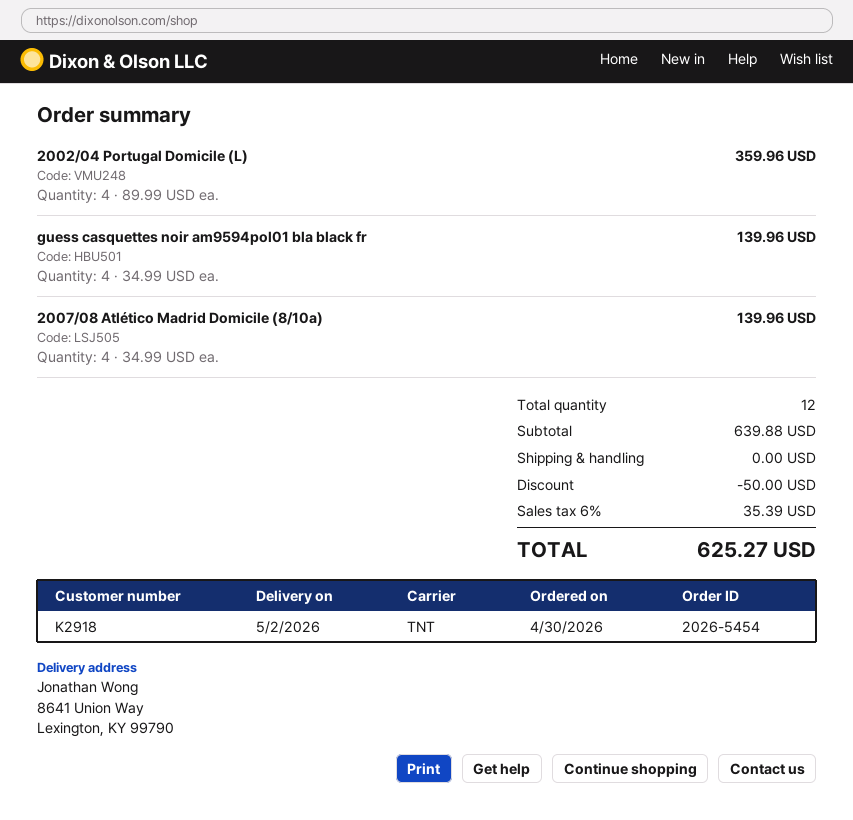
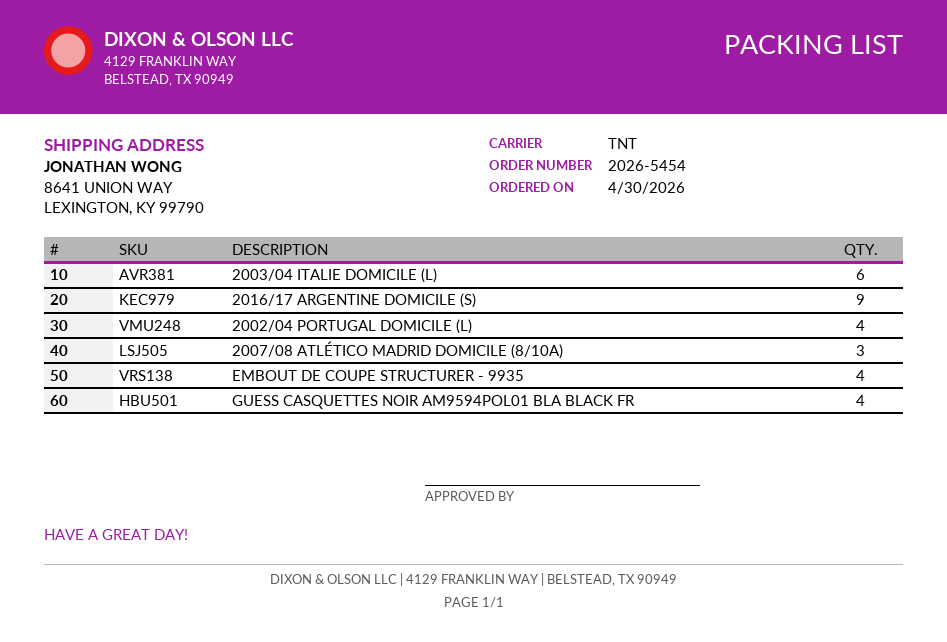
2007/08 Atlético Madrid Domicile (8/10a): 4 -> 3
2003/04 ITALIE DOMICILE (L): none -> 6
2016/17 ARGENTINE DOMICILE (S): none -> 9
EMBOUT DE COUPE STRUCTURER - 9935: none -> 4

